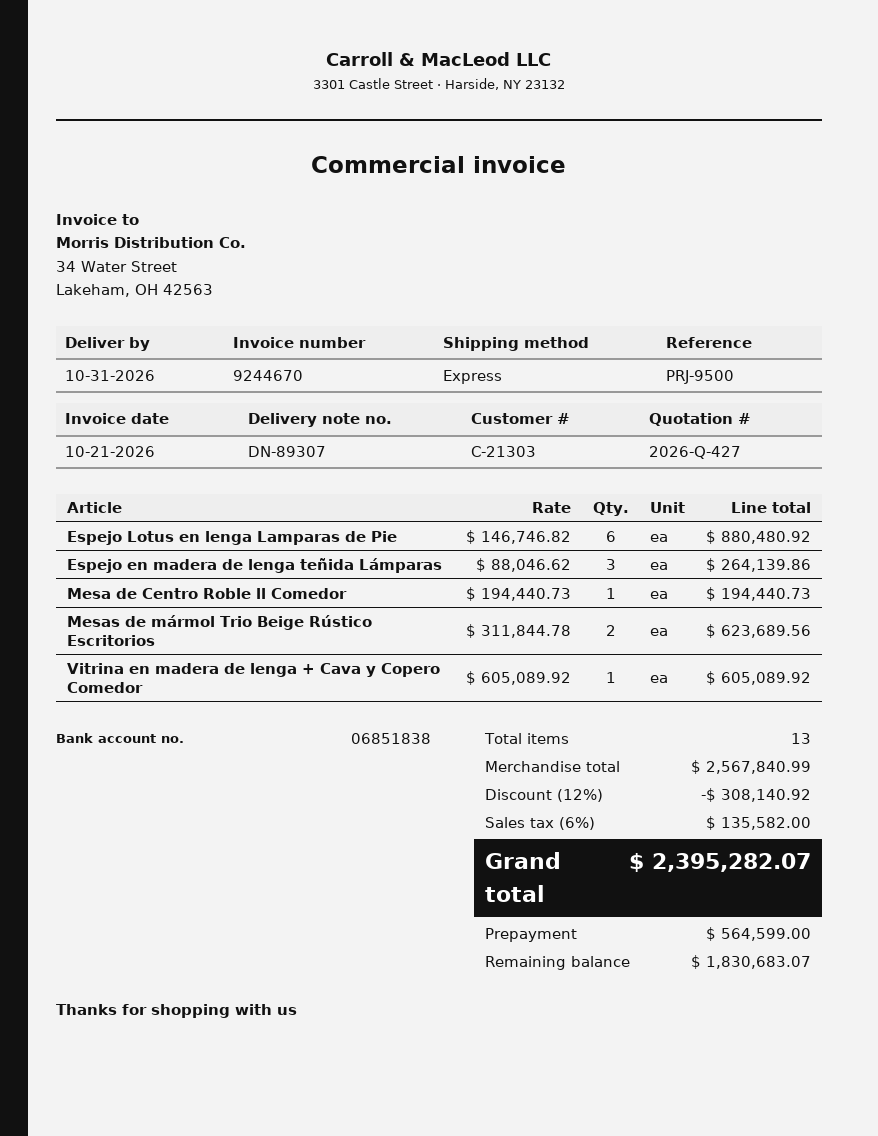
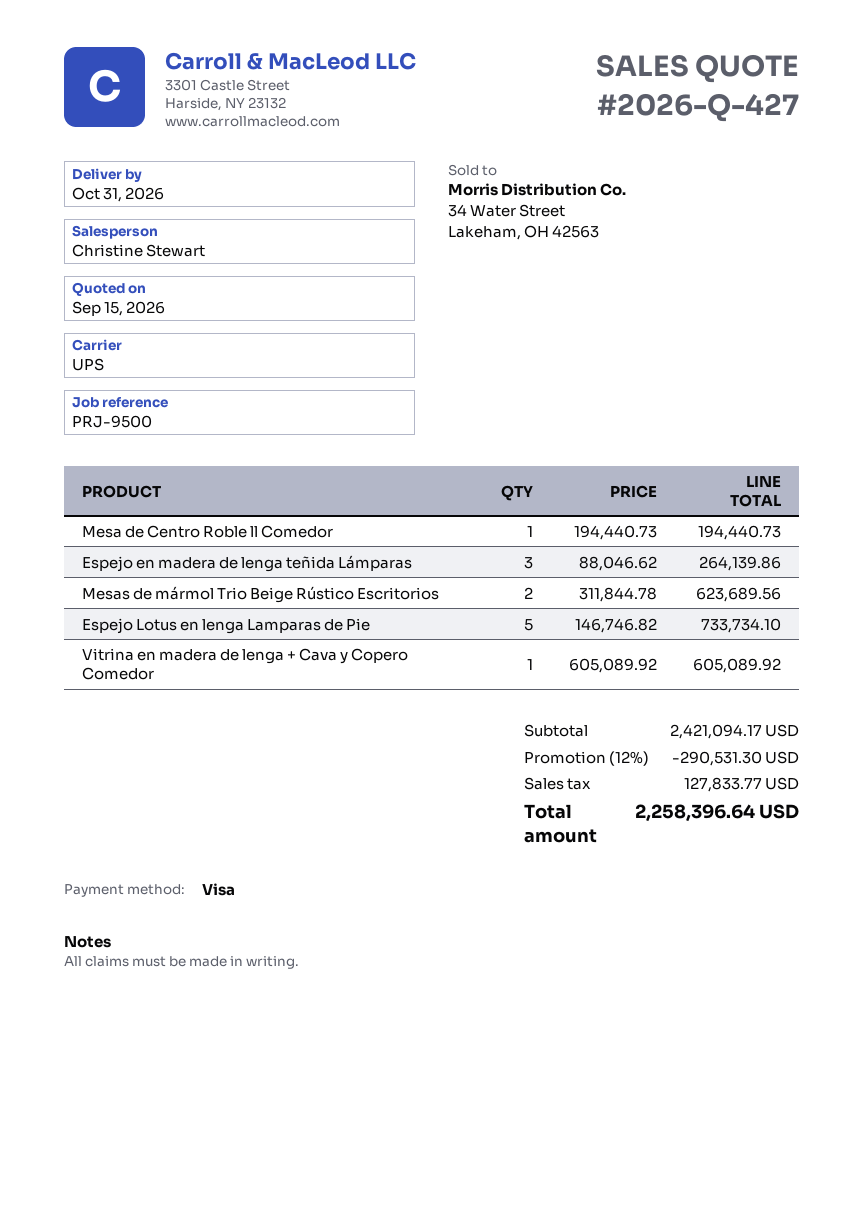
shipping method: express -> UPS
Espejo Lotus en lenga Lamparas de Pie: 6 x 146746.82 = 880480.92 -> 5 x 146746.82 = 733734.10
subtotal: 2567840.99 -> 2421094.17
discount: 12% = 308140.92 -> 12% = 290531.30
tax: 135582.00 -> 127833.77
total: 2395282.07 -> 2258396.64

